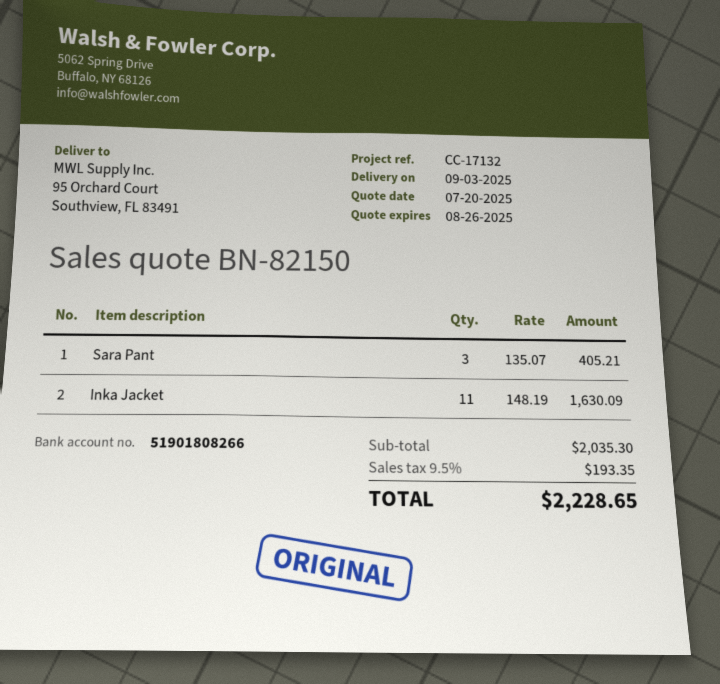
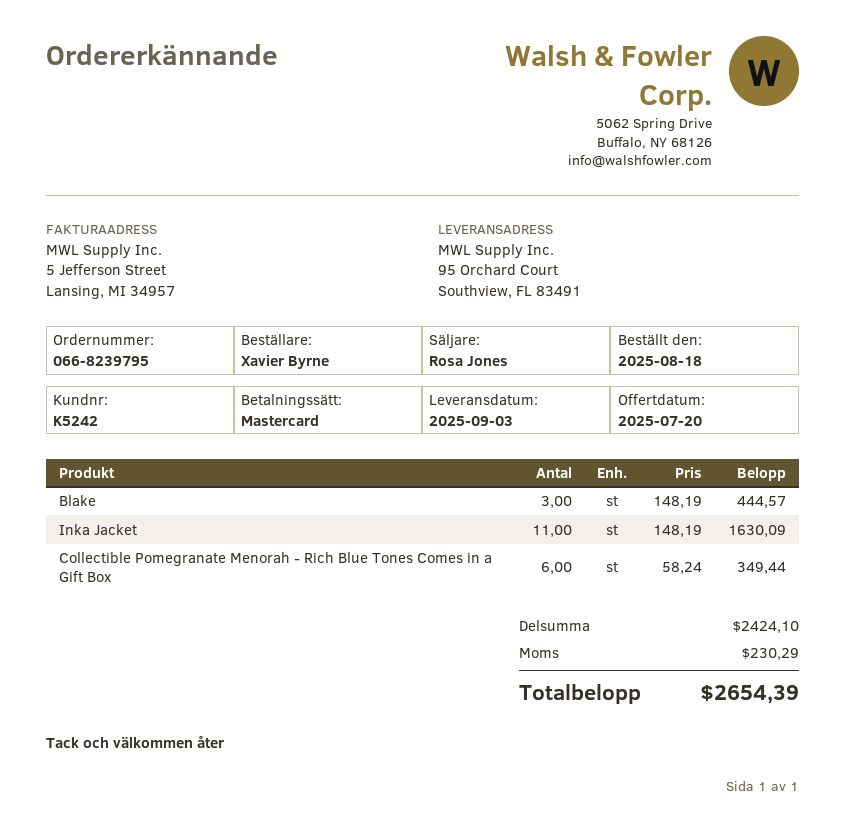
Sara Pant: 3 x 135.07 = 405.21 -> none
Blake: none -> 3 x 148.19 = 444.57
Collectible Pomegranate Menorah - Rich Blue Tones Comes in a Gift Box: none -> 6 x 58.24 = 349.44
subtotal: 2035.30 -> 2424.10
tax: 193.35 -> 230.29
total: 2228.65 -> 2654.39

